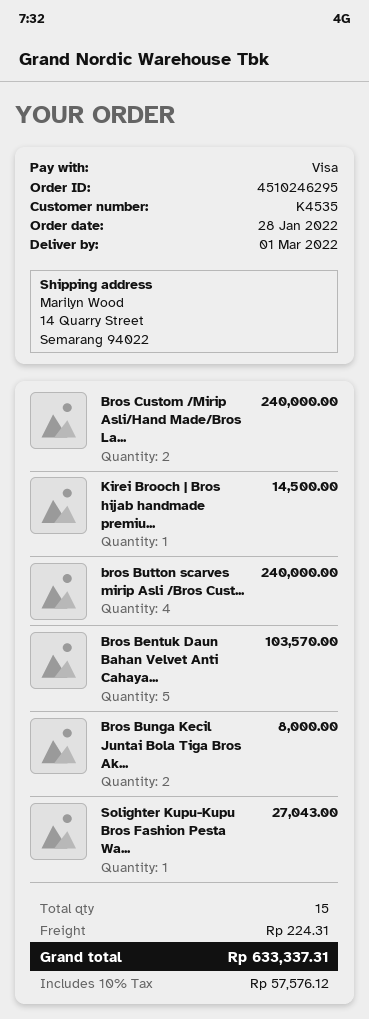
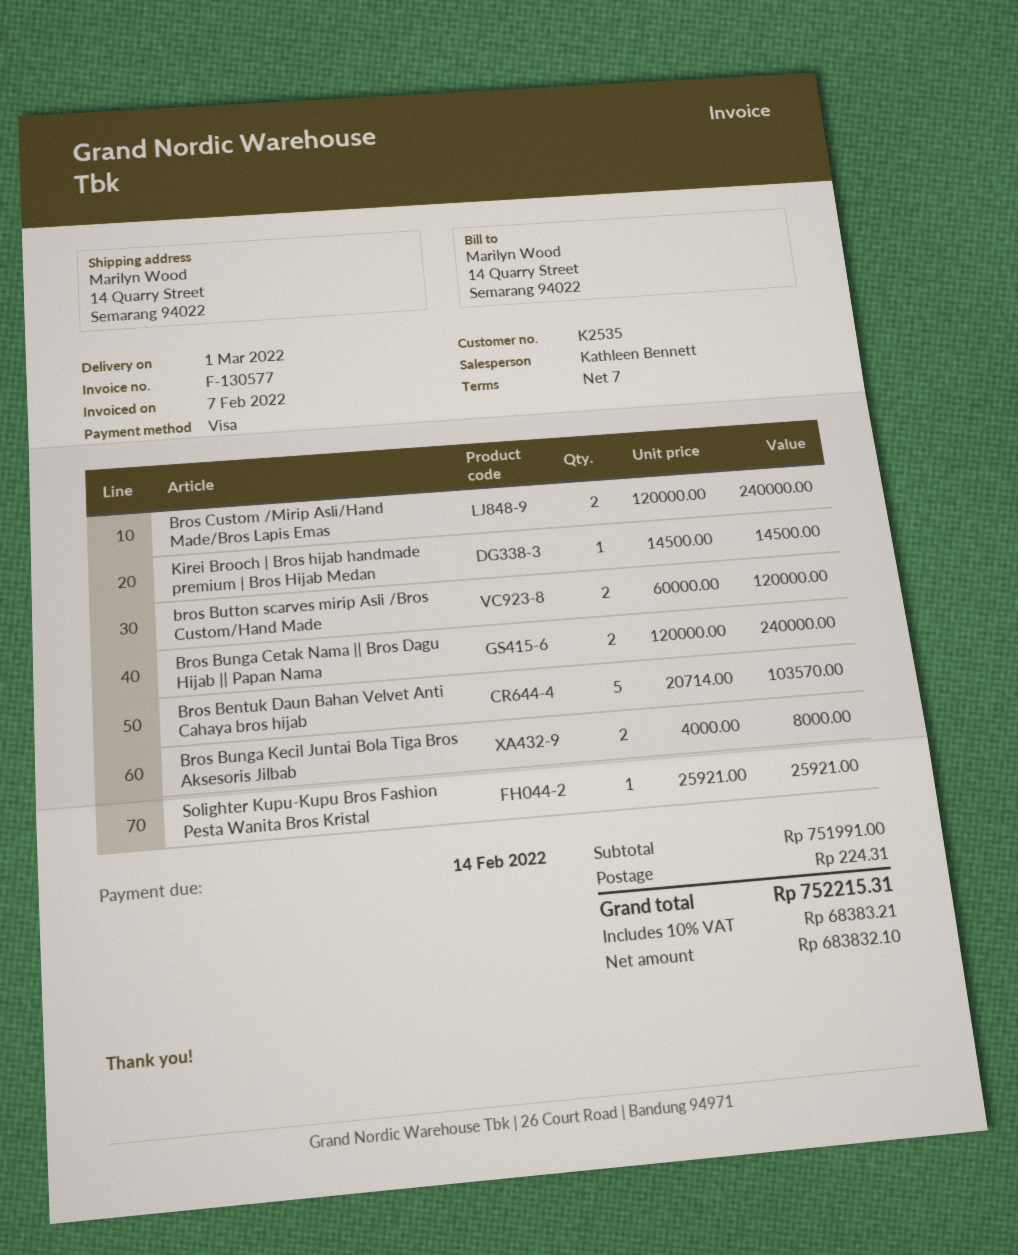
customer number: K4535 -> K2535
bros Button scarves mirip Asli /Bros Cust...: 4 for 240000.00 -> 2 for 120000.00
Solighter Kupu-Kupu Bros Fashion Pesta Wa...: 1 for 27043.00 -> 1 for 25921.00
Bros Bunga Cetak Nama || Bros Dagu Hijab || Papan Nama: none -> 2 for 240000.00
tax: 10% = 57576.12 -> 10% = 68383.21
total: 633337.31 -> 752215.31

